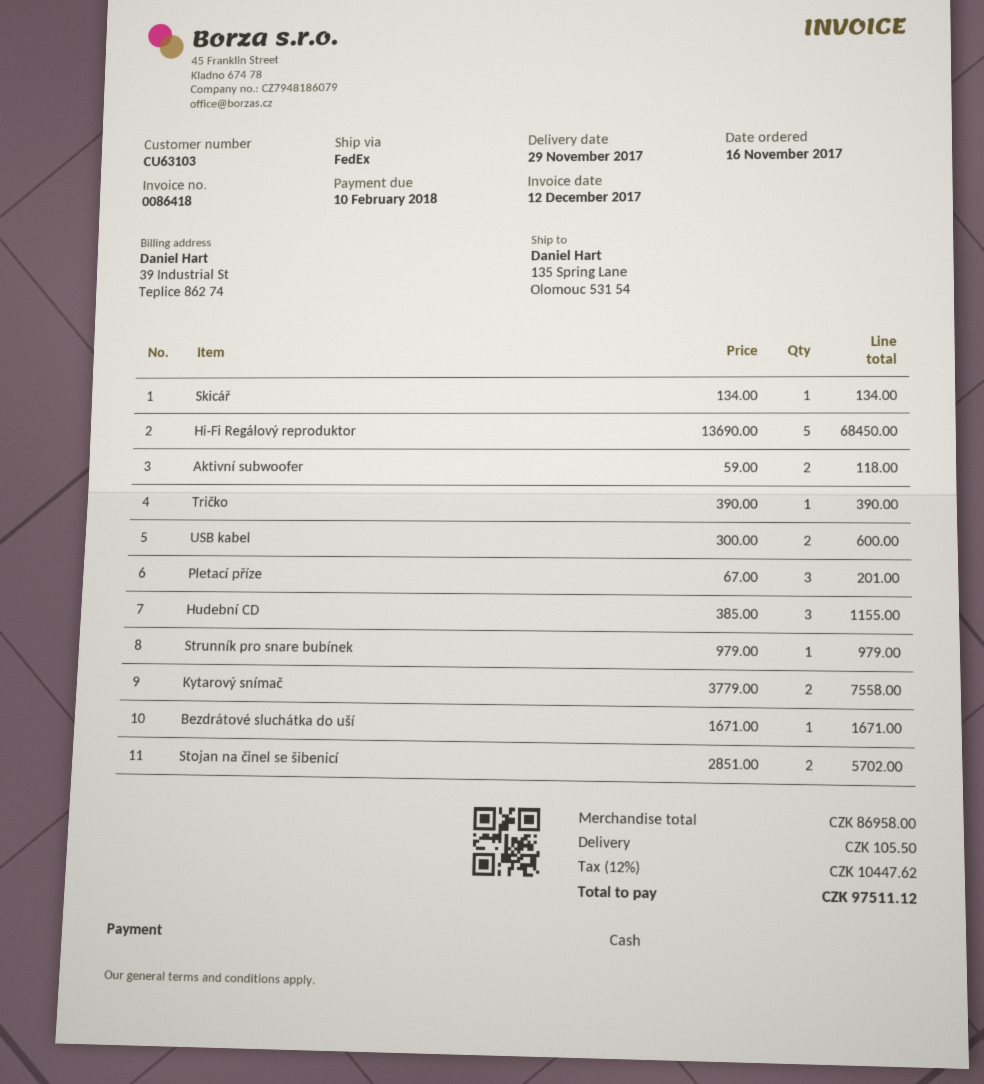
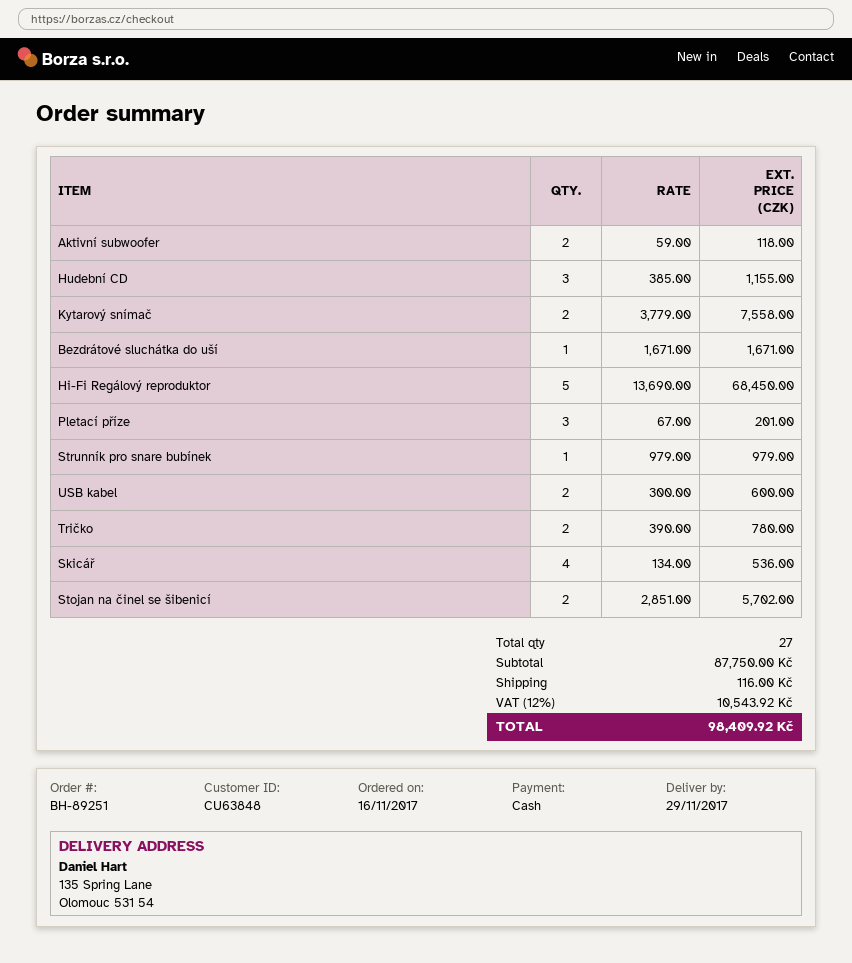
customer number: CU63103 -> CU63848
Skicář: 1 x 134.00 = 134.00 -> 4 x 134.00 = 536.00
Tričko: 1 x 390.00 = 390.00 -> 2 x 390.00 = 780.00
subtotal: 86958.00 -> 87750.00
shipping: 105.50 -> 116.00
tax: 12% = 10447.62 -> 12% = 10543.92
total: 97511.12 -> 98409.92

